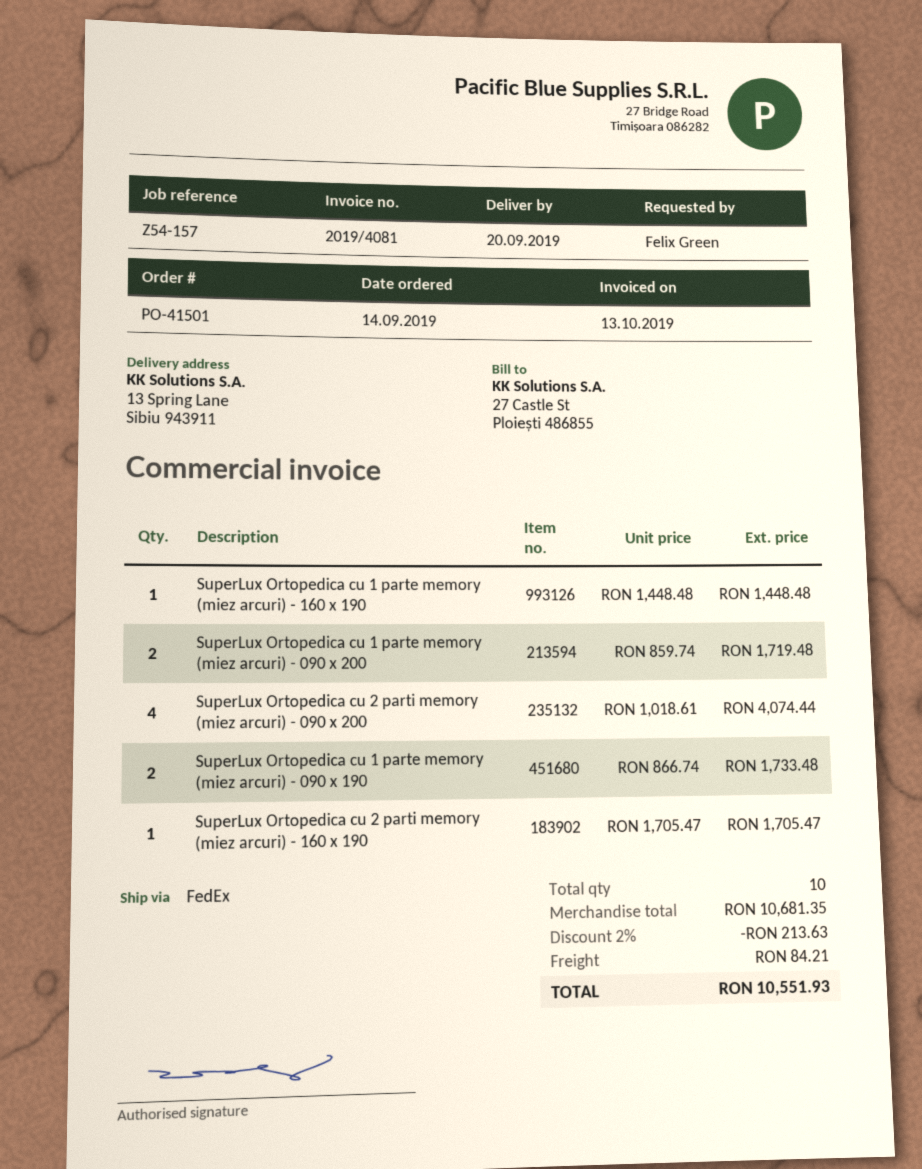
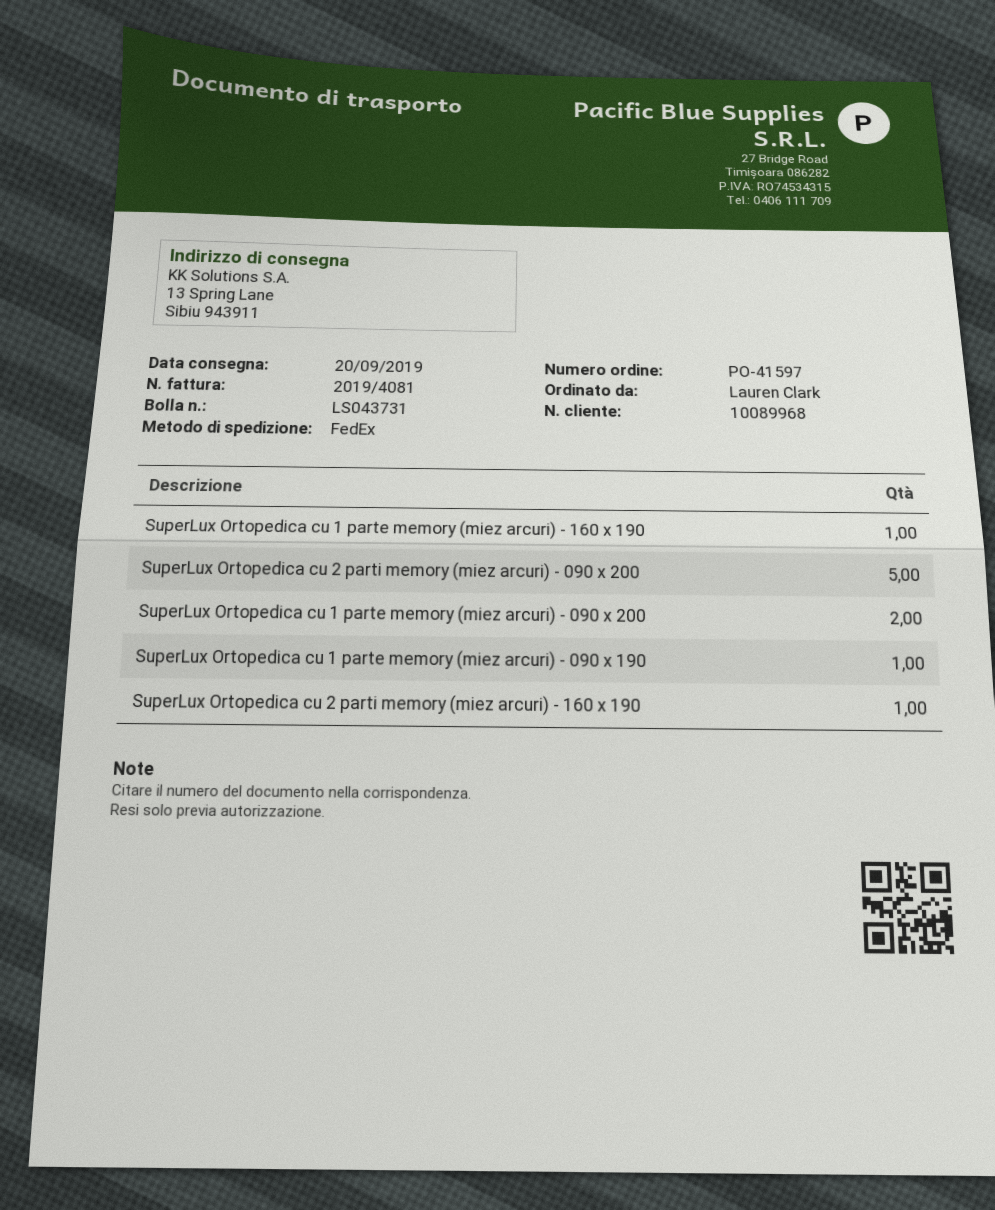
order number: PO-41501 -> PO-41597
ordered by: Felix Green -> Lauren Clark
SuperLux Ortopedica cu 2 parti memory (miez arcuri) - 090 x 200: 4 -> 5
SuperLux Ortopedica cu 1 parte memory (miez arcuri) - 090 x 190: 2 -> 1

